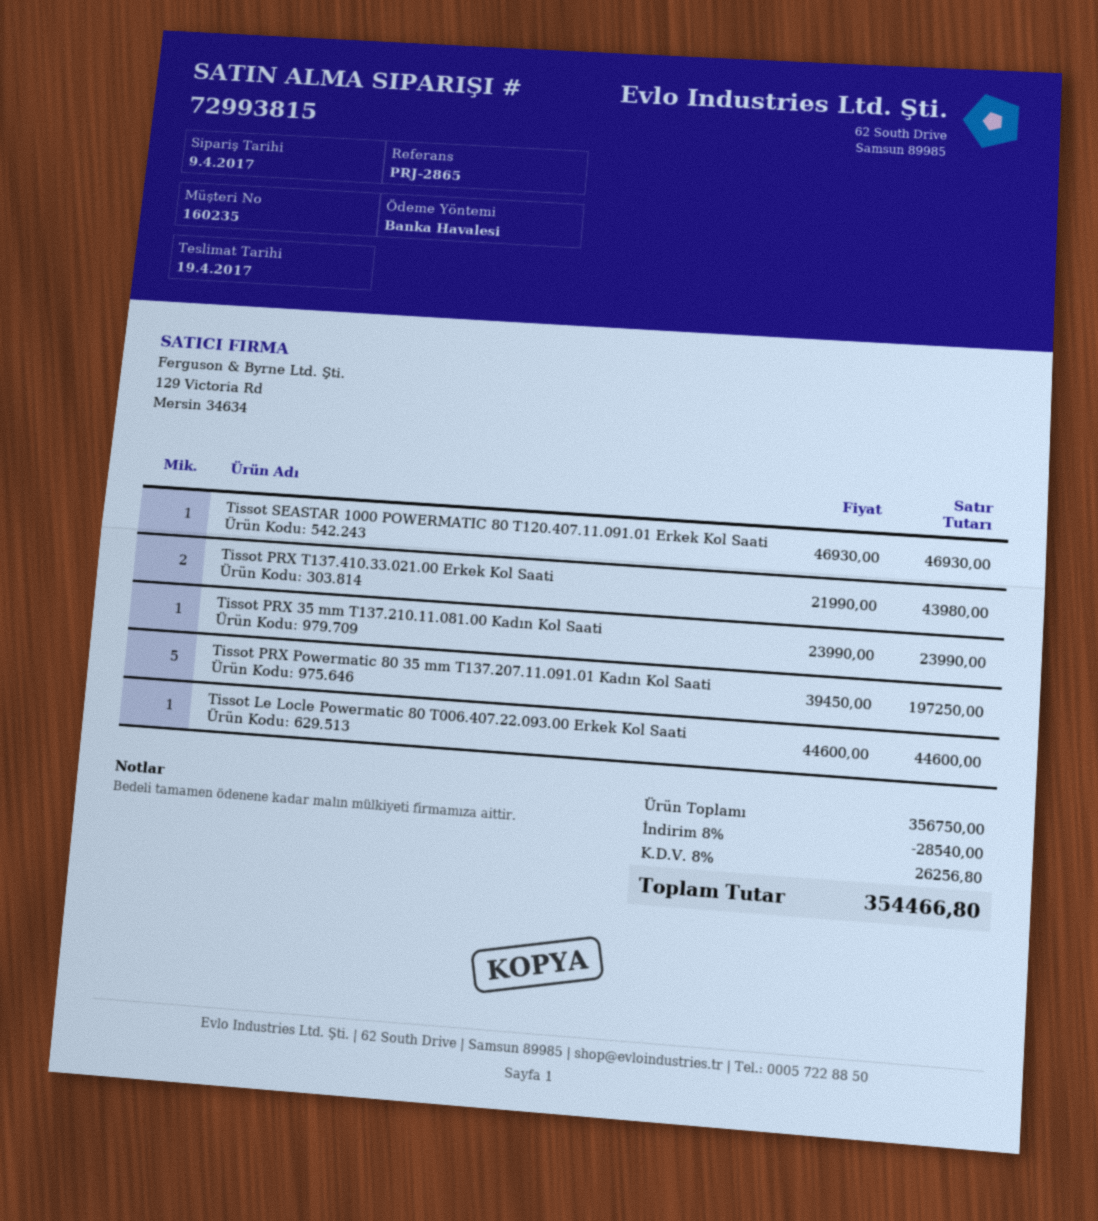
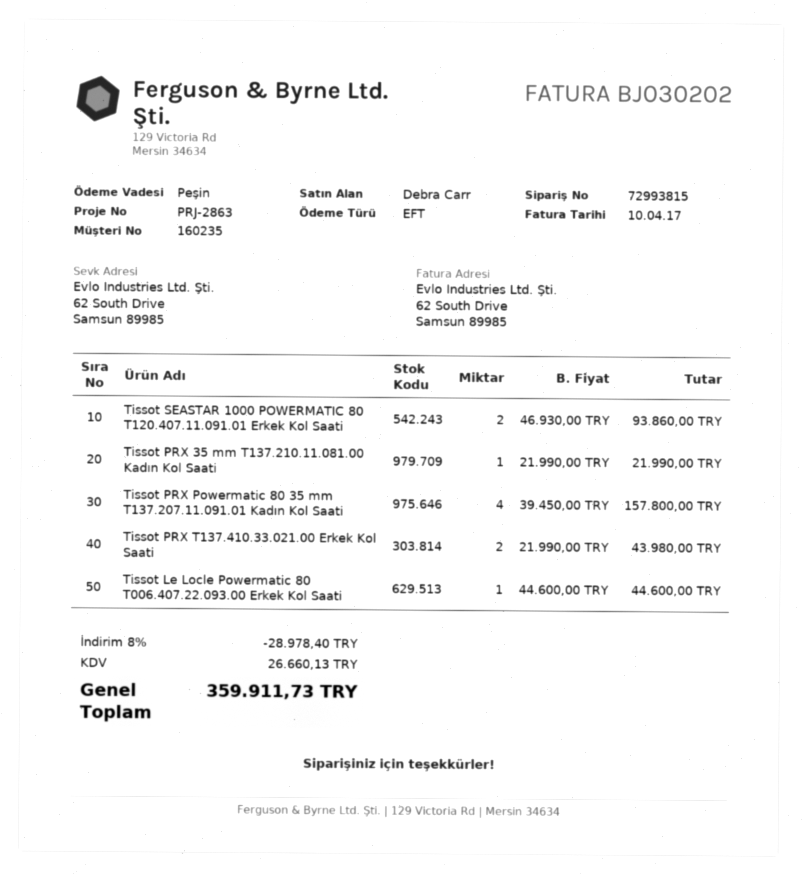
reference: PRJ-2865 -> PRJ-2863
Tissot SEASTAR 1000 POWERMATIC 80 T120.407.11.091.01 Erkek Kol Saati: 1 x 46930.00 = 46930.00 -> 2 x 46930.00 = 93860.00
Tissot PRX 35 mm T137.210.11.081.00 Kadın Kol Saati: 1 x 23990.00 = 23990.00 -> 1 x 21990.00 = 21990.00
Tissot PRX Powermatic 80 35 mm T137.207.11.091.01 Kadın Kol Saati: 5 x 39450.00 = 197250.00 -> 4 x 39450.00 = 157800.00
discount: 8% = 28540.00 -> 8% = 28978.40
tax: 26256.80 -> 26660.13
total: 354466.80 -> 359911.73

